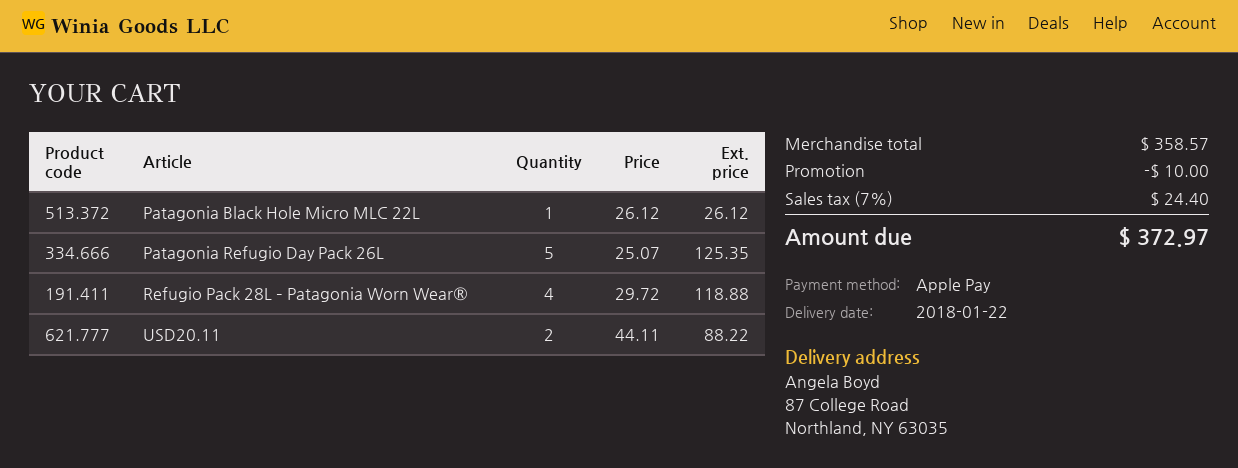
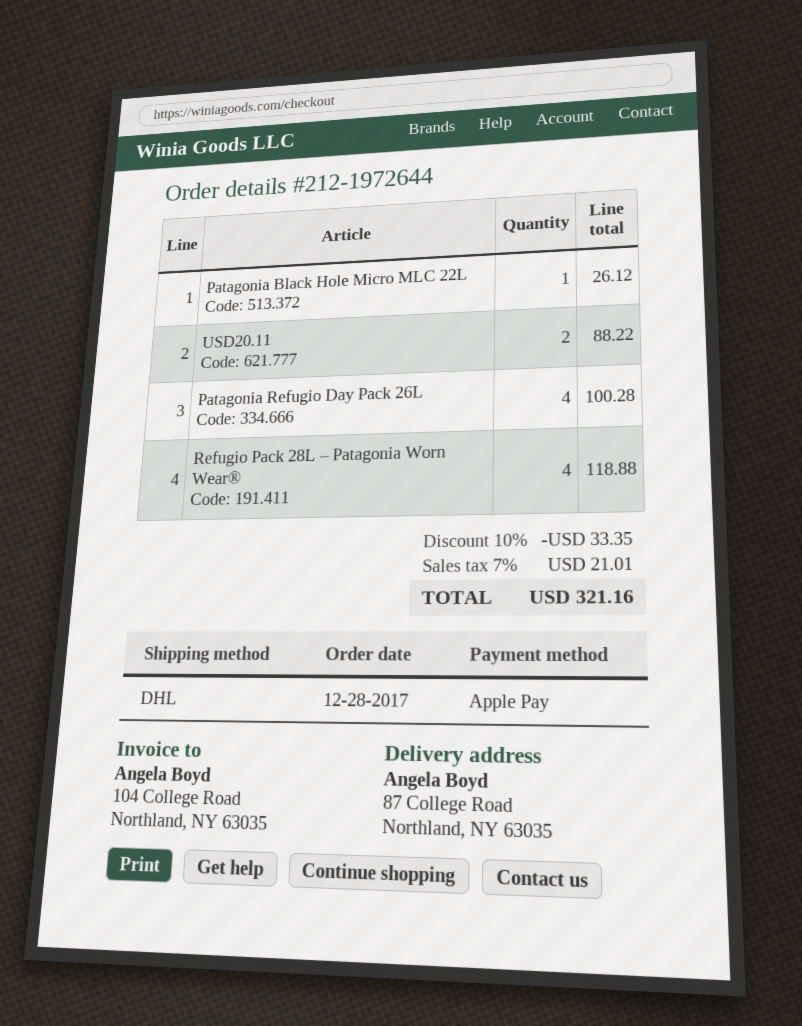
Patagonia Refugio Day Pack 26L: 5 for 125.35 -> 4 for 100.28
discount: 10.00 -> 33.35
tax: 7% = 24.40 -> 7% = 21.01
total: 372.97 -> 321.16

